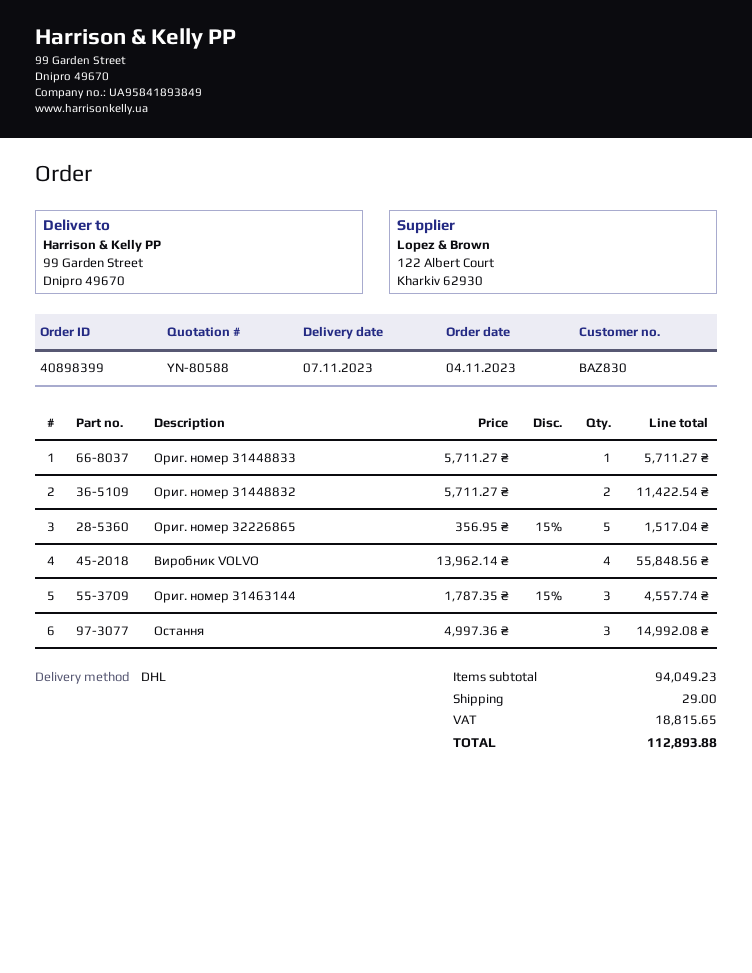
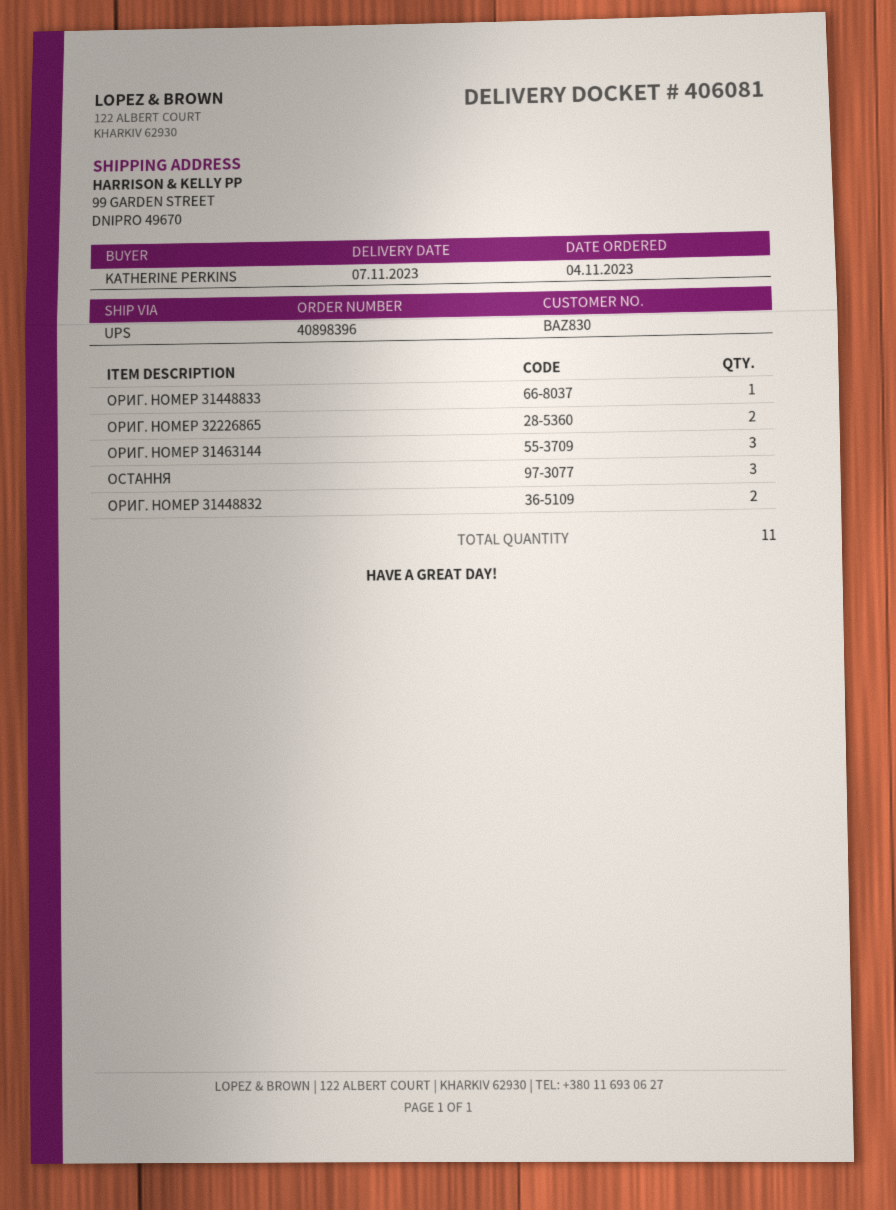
order number: 40898399 -> 40898396
shipping method: DHL -> UPS
Ориг. номер 32226865: 5 -> 2
Виробник VOLVO: 4 -> none

